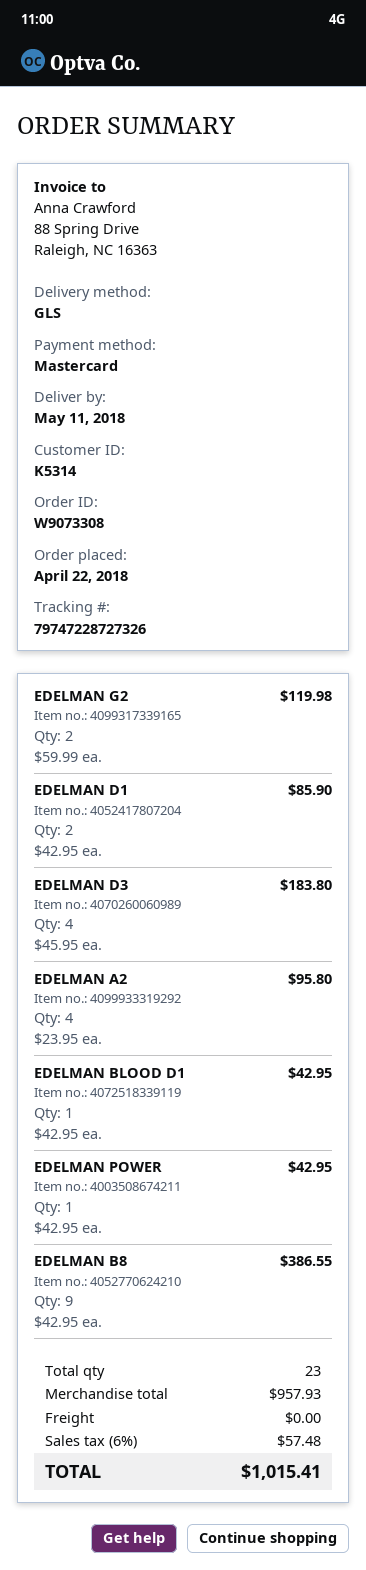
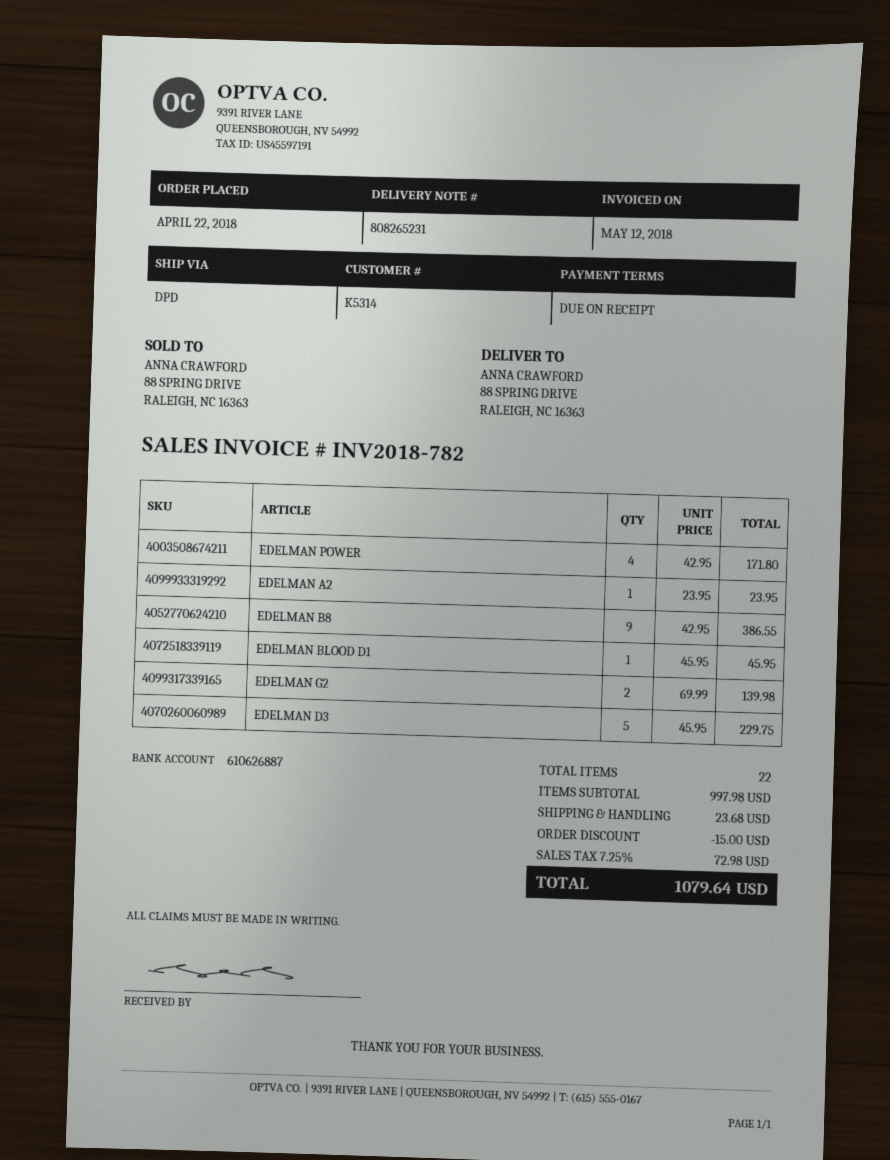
shipping method: GLS -> DPD
EDELMAN G2: 2 x 59.99 = 119.98 -> 2 x 69.99 = 139.98
EDELMAN D1: 2 x 42.95 = 85.90 -> none
EDELMAN D3: 4 x 45.95 = 183.80 -> 5 x 45.95 = 229.75
EDELMAN A2: 4 x 23.95 = 95.80 -> 1 x 23.95 = 23.95
EDELMAN BLOOD D1: 1 x 42.95 = 42.95 -> 1 x 45.95 = 45.95
EDELMAN POWER: 1 x 42.95 = 42.95 -> 4 x 42.95 = 171.80
total quantity: 23 -> 22
subtotal: 957.93 -> 997.98
discount: none -> 15.00
shipping: 0.00 -> 23.68
tax: 6% = 57.48 -> 7.25% = 72.98
total: 1015.41 -> 1079.64

